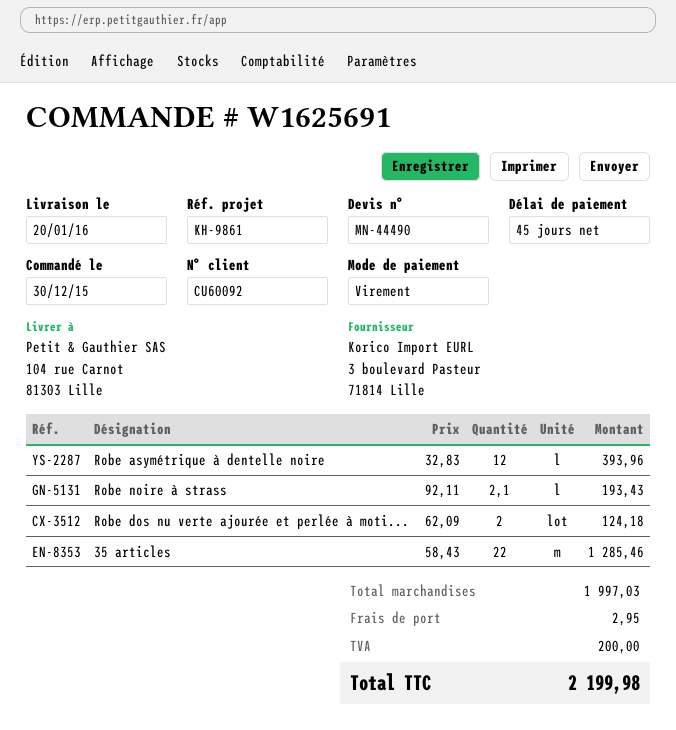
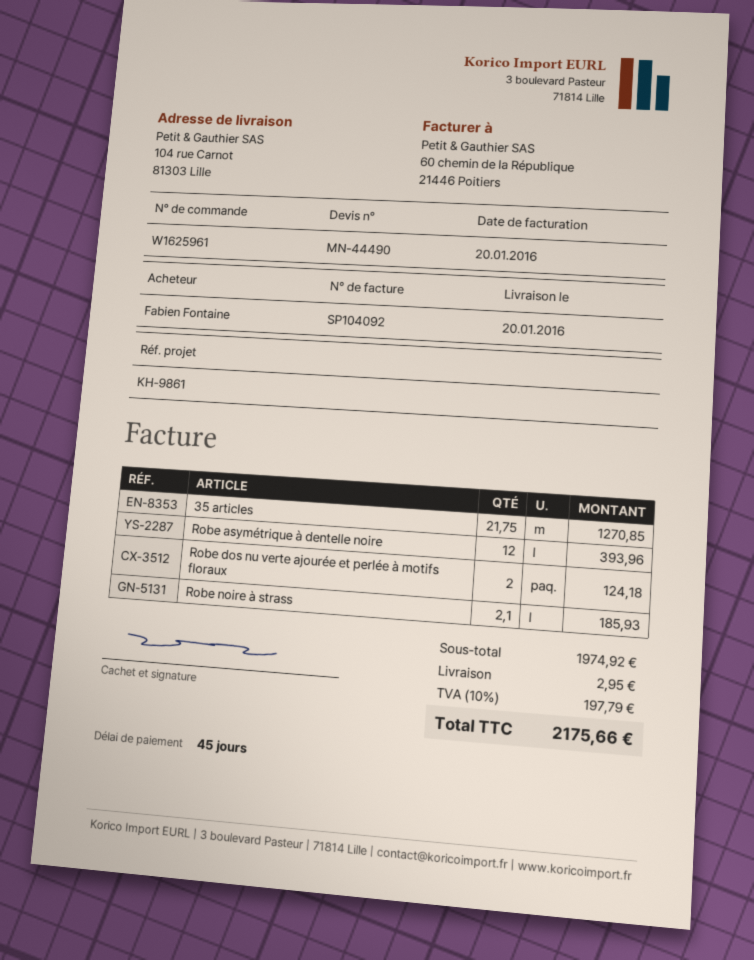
order number: W1625691 -> W1625961
Robe noire à strass: 2.1 for 193.43 -> 2.1 for 185.93
35 articles: 22 for 1285.46 -> 21.75 for 1270.85
subtotal: 1997.03 -> 1974.92
tax: 200.00 -> 197.79
total: 2199.98 -> 2175.66

